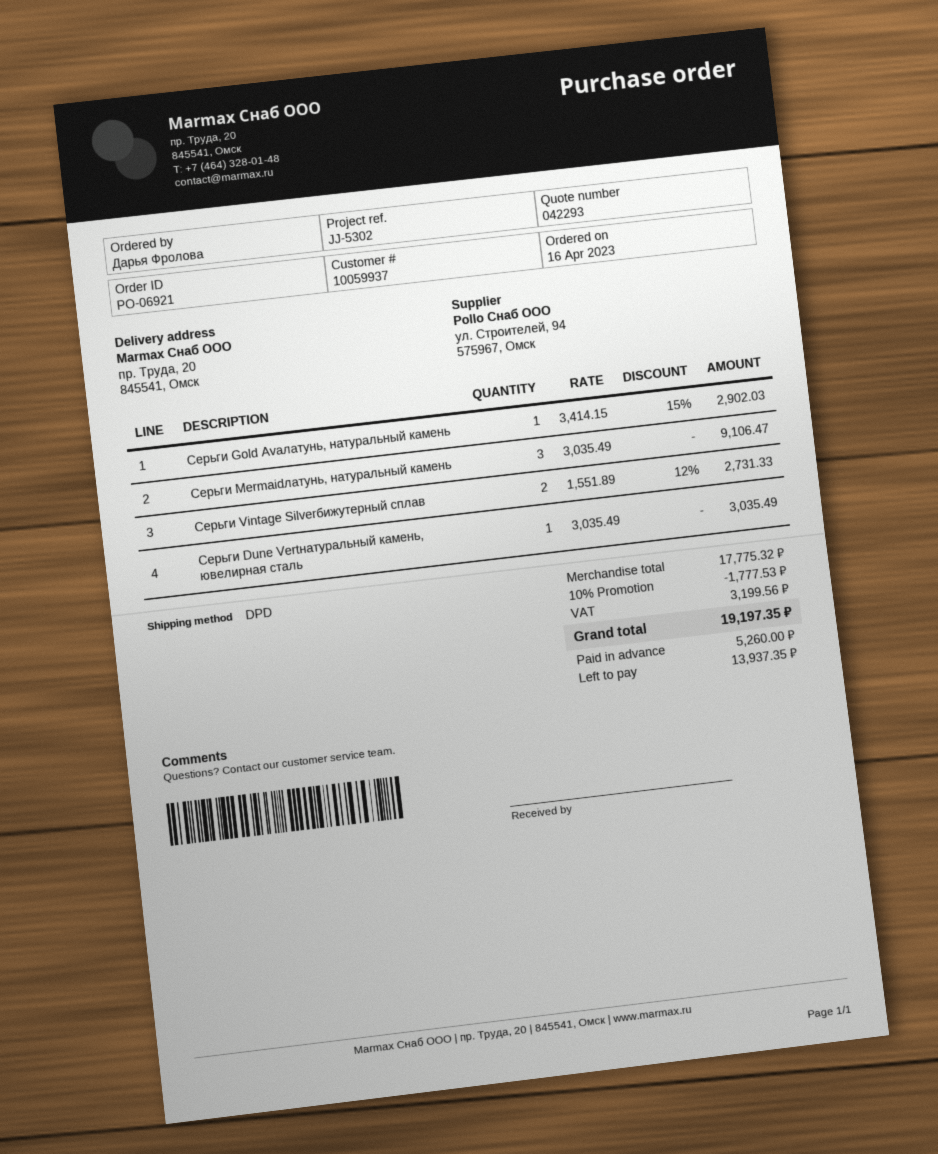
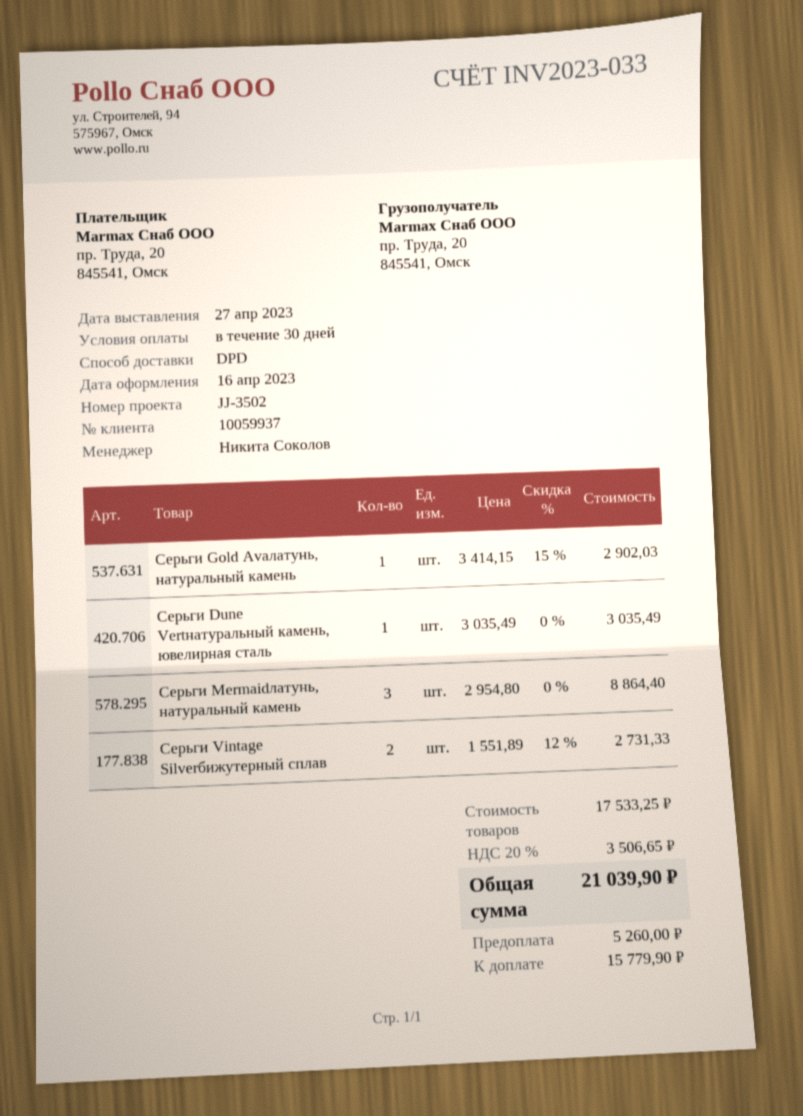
reference: JJ-5302 -> JJ-3502
Серьги Mermaidлатунь, натуральный камень: 3 x 3035.49 = 9106.47 -> 3 x 2954.80 = 8864.40
subtotal: 17775.32 -> 17533.25
discount: 10% = 1777.53 -> none
tax: 3199.56 -> 3506.65
total: 19197.35 -> 21039.90
balance: 13937.35 -> 15779.90

